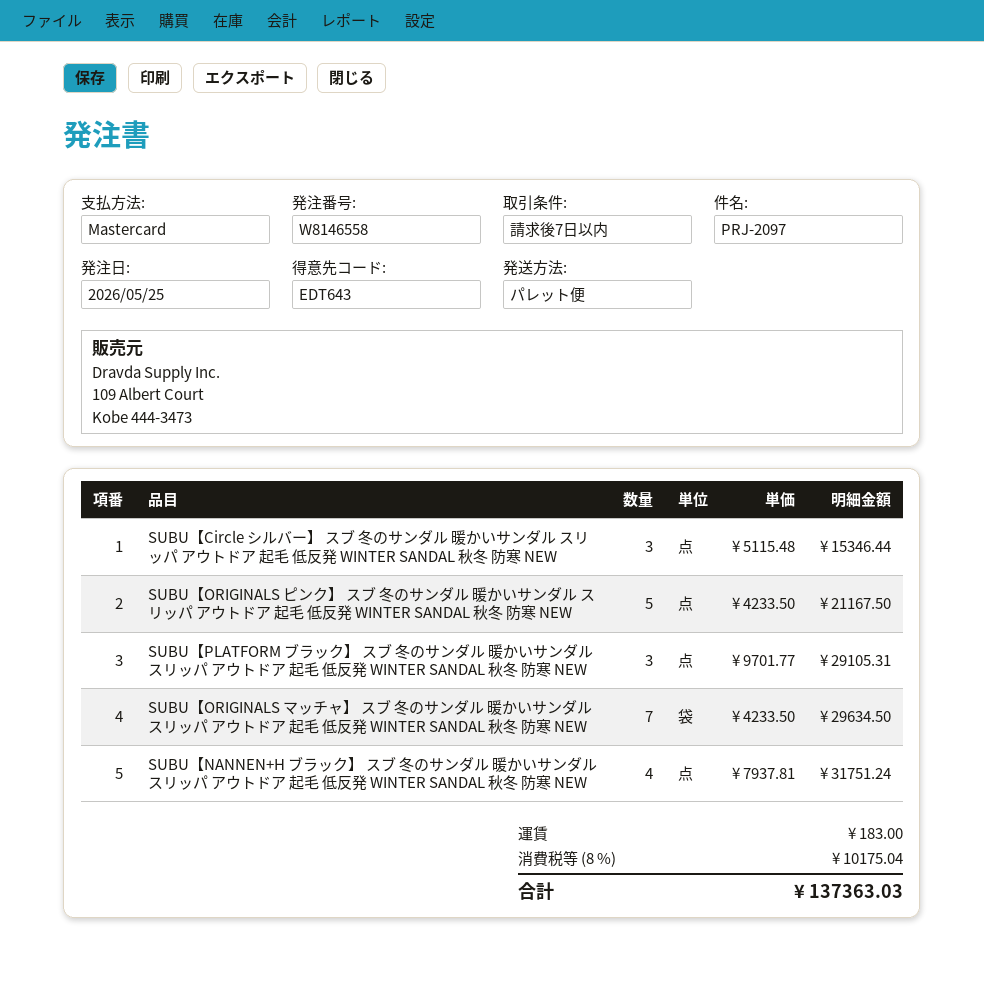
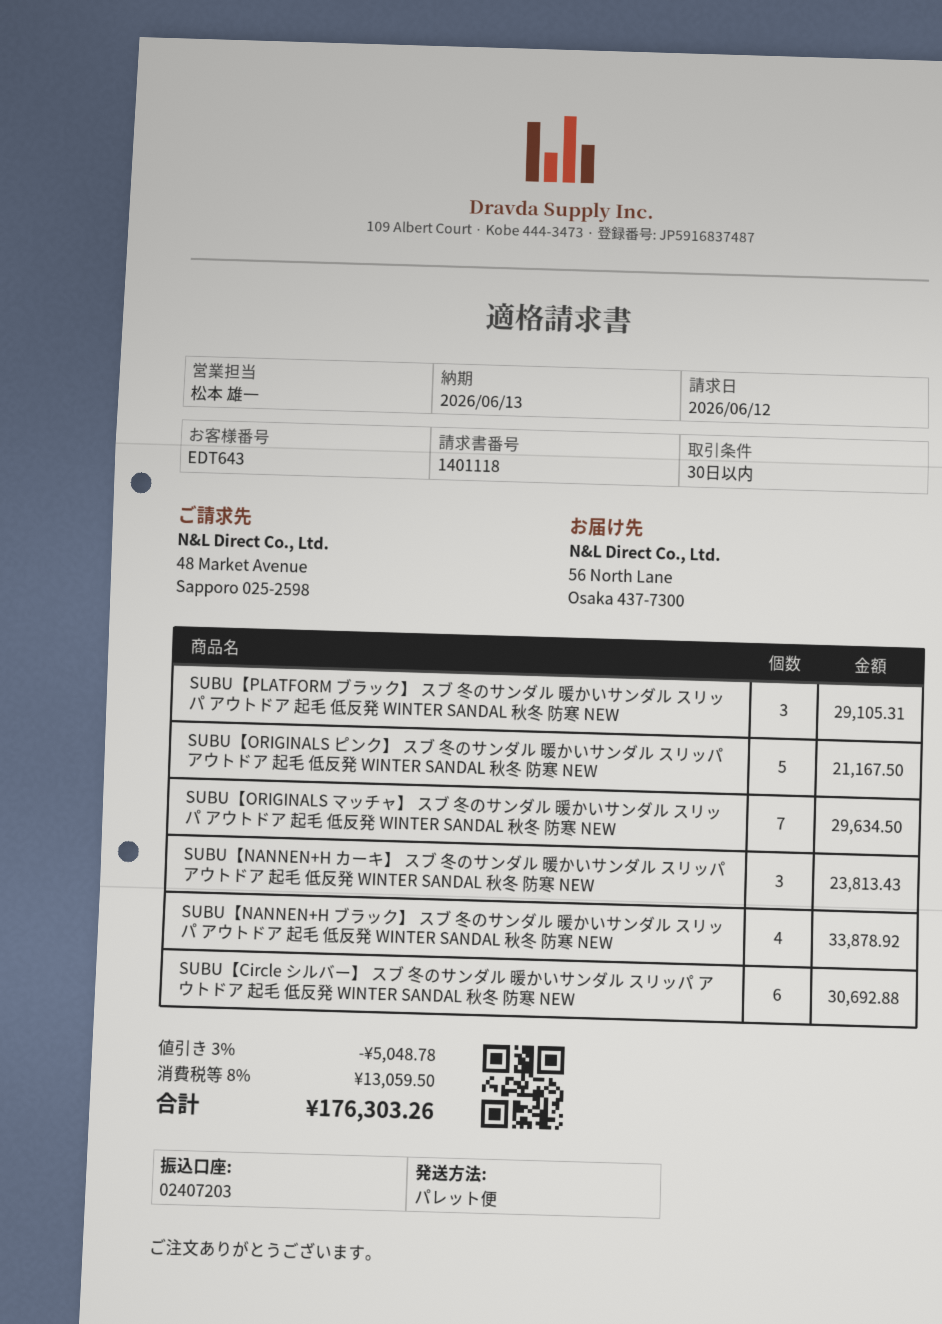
payment terms: 7 days -> 30 days
SUBU【Circle シルバー】 スブ 冬のサンダル 暖かいサンダル スリッパ アウトドア 起毛 低反発 WINTER SANDAL 秋冬 防寒 NEW: 3 for 15346.44 -> 6 for 30692.88
SUBU【NANNEN+H ブラック】 スブ 冬のサンダル 暖かいサンダル スリッパ アウトドア 起毛 低反発 WINTER SANDAL 秋冬 防寒 NEW: 4 for 31751.24 -> 4 for 33878.92
SUBU【NANNEN+H カーキ】 スブ 冬のサンダル 暖かいサンダル スリッパ アウトドア 起毛 低反発 WINTER SANDAL 秋冬 防寒 NEW: none -> 3 for 23813.43
discount: none -> 3% = 5048.78
shipping: 183.00 -> none
tax: 8% = 10175.04 -> 8% = 13059.50
total: 137363.03 -> 176303.26

